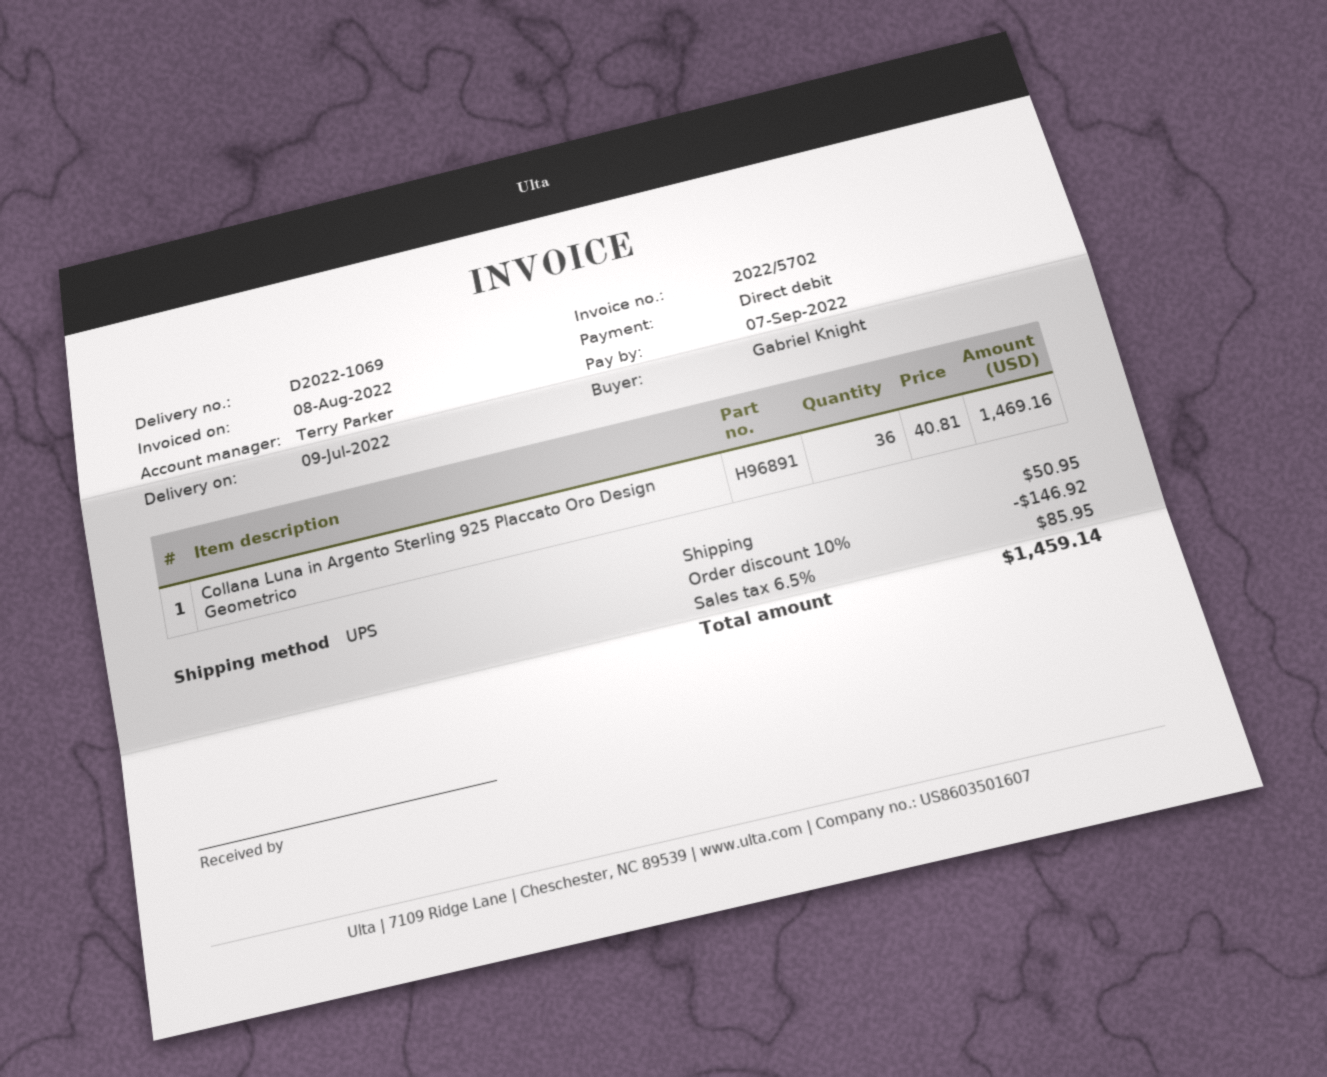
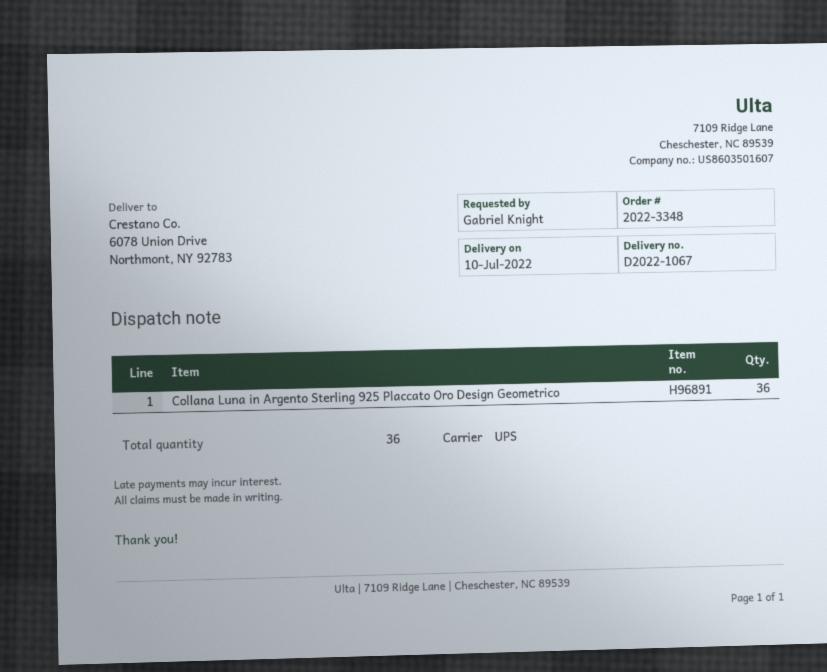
delivery note number: D2022-1069 -> D2022-1067
delivery date: 2022-07-09 -> 2022-07-10

